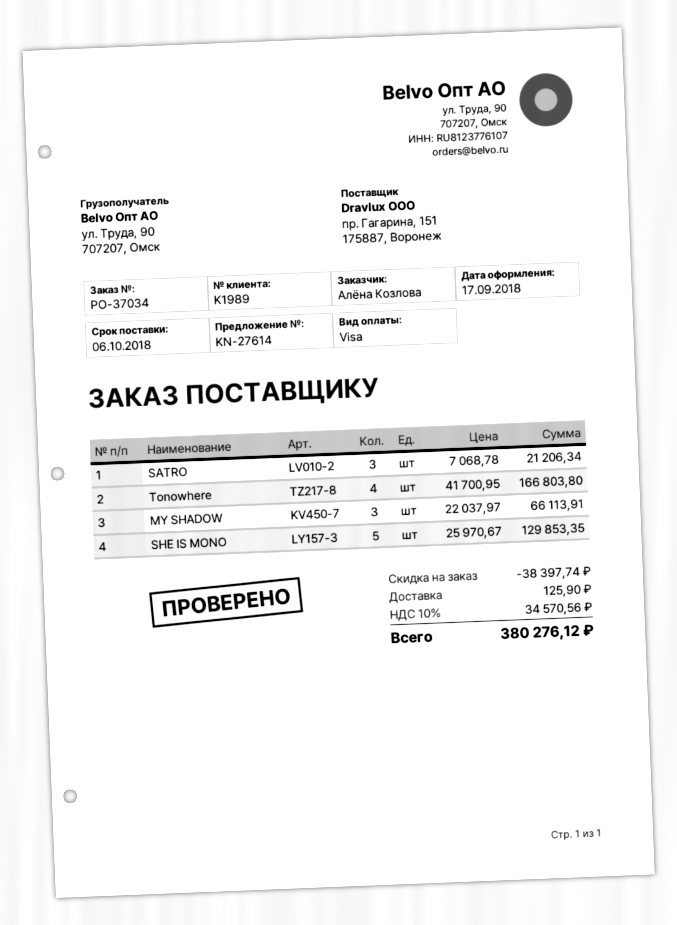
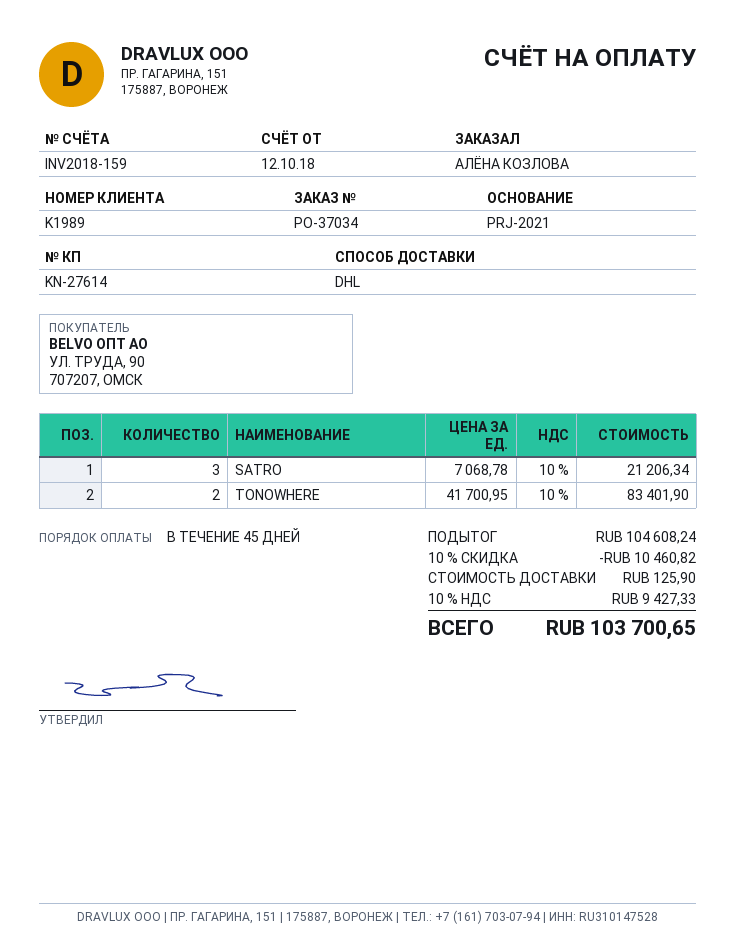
Tonowhere: 4 x 41700.95 = 166803.80 -> 2 x 41700.95 = 83401.90
MY SHADOW: 3 x 22037.97 = 66113.91 -> none
SHE IS MONO: 5 x 25970.67 = 129853.35 -> none
discount: 38397.74 -> 10460.82
tax: 10% = 34570.56 -> 10% = 9427.33
total: 380276.12 -> 103700.65

